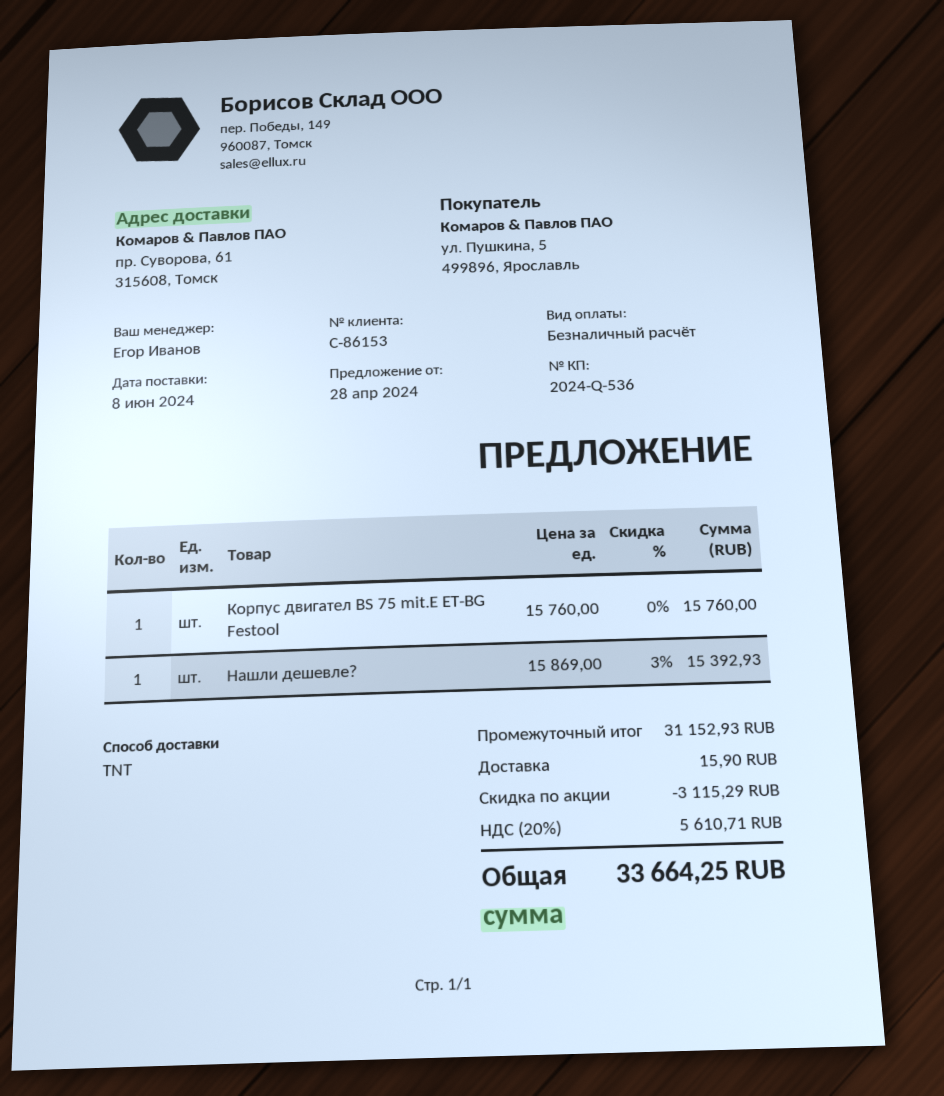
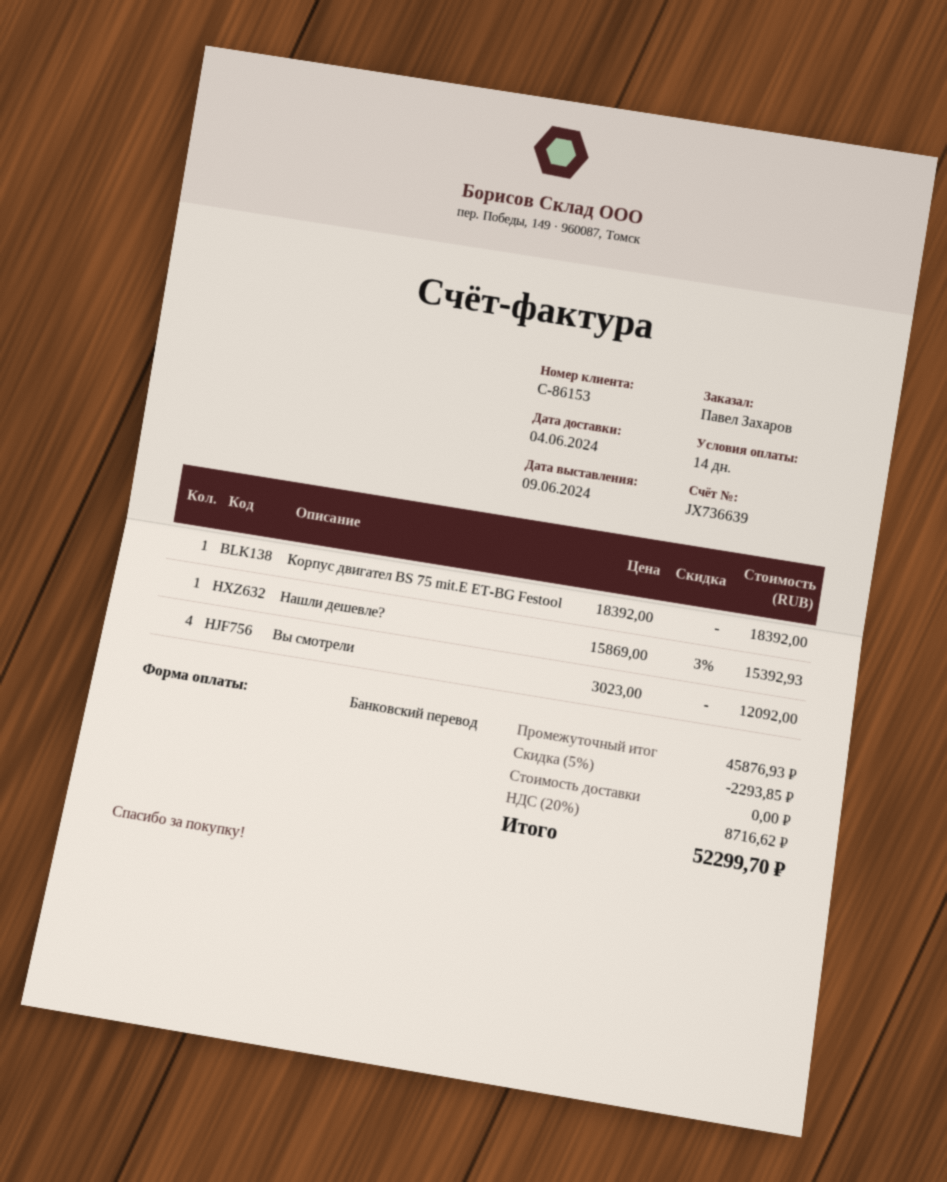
delivery date: 2024-06-08 -> 2024-06-04
Корпус двигател BS 75 mit.E ET-BG Festool: 1 x 15760.00 = 15760.00 -> 1 x 18392.00 = 18392.00
Вы смотрели: none -> 4 x 3023.00 = 12092.00
subtotal: 31152.93 -> 45876.93
discount: 3115.29 -> 2293.85
shipping: 15.90 -> 0.00
tax: 20% = 5610.71 -> 20% = 8716.62
total: 33664.25 -> 52299.70

